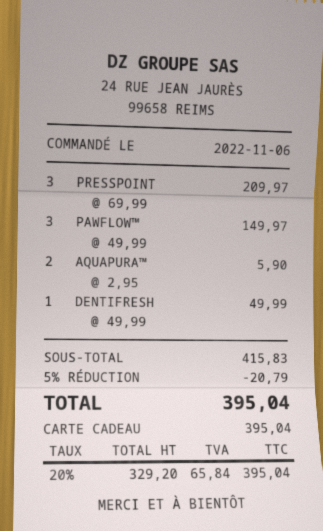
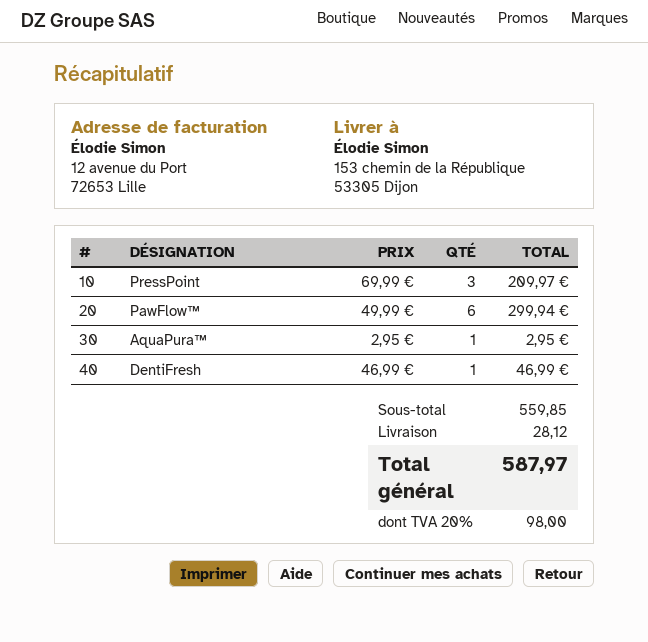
PAWFLOW™: 3 x 49.99 = 149.97 -> 6 x 49.99 = 299.94
AQUAPURA™: 2 x 2.95 = 5.90 -> 1 x 2.95 = 2.95
DENTIFRESH: 1 x 49.99 = 49.99 -> 1 x 46.99 = 46.99
subtotal: 415.83 -> 559.85
discount: 5% = 20.79 -> none
shipping: none -> 28.12
tax: 20% = 65.84 -> 20% = 98.00
total: 395.04 -> 587.97

